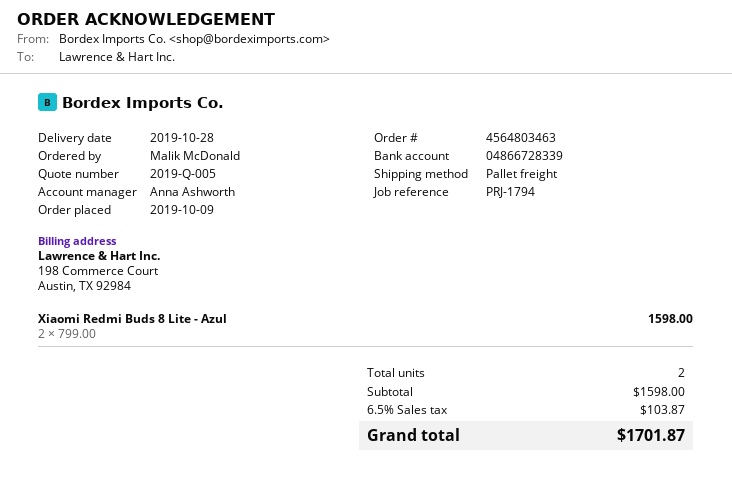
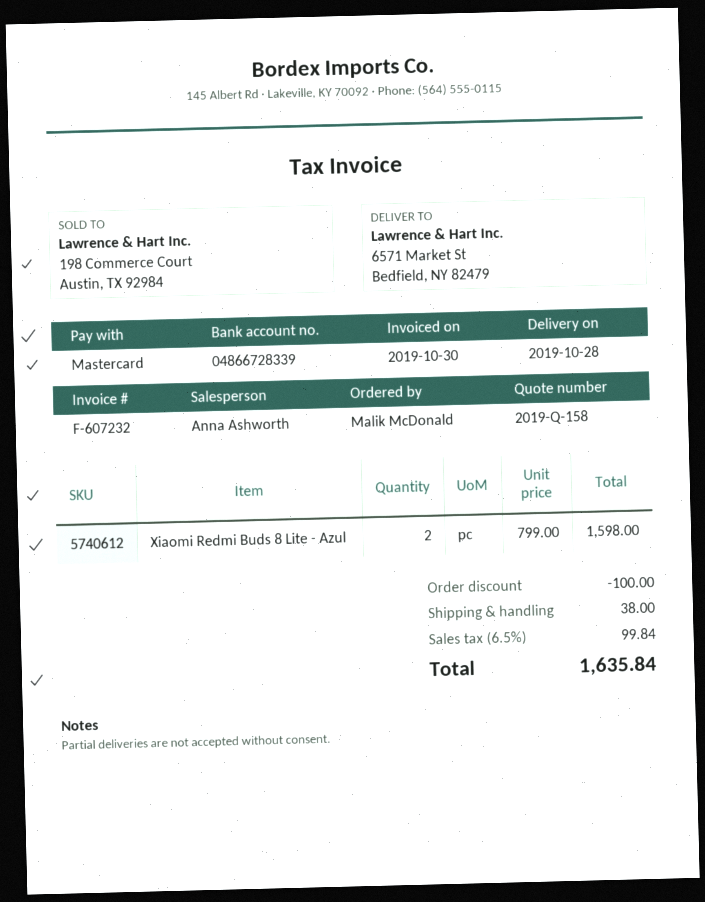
quote number: 2019-Q-005 -> 2019-Q-158
discount: none -> 100.00
shipping: none -> 38.00
tax: 6.5% = 103.87 -> 6.5% = 99.84
total: 1701.87 -> 1635.84

